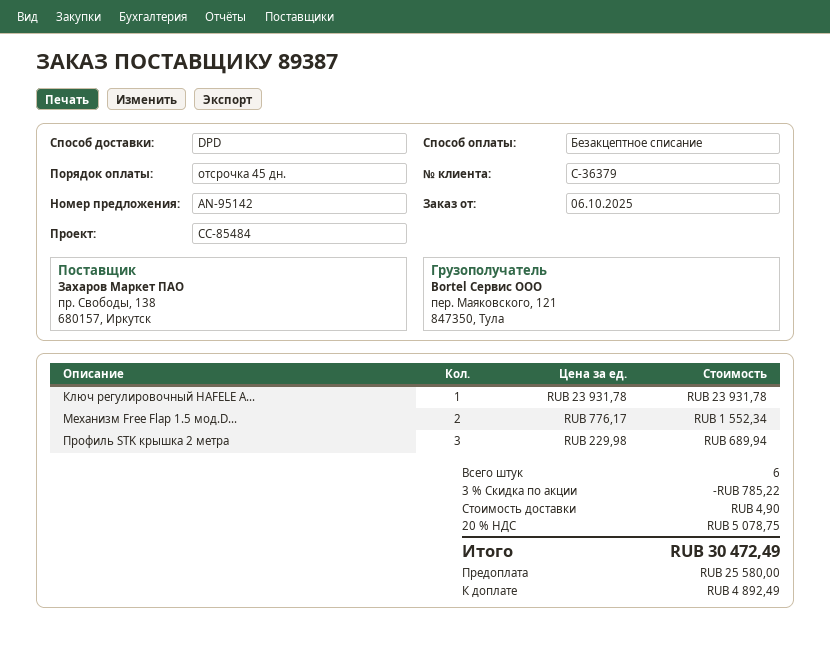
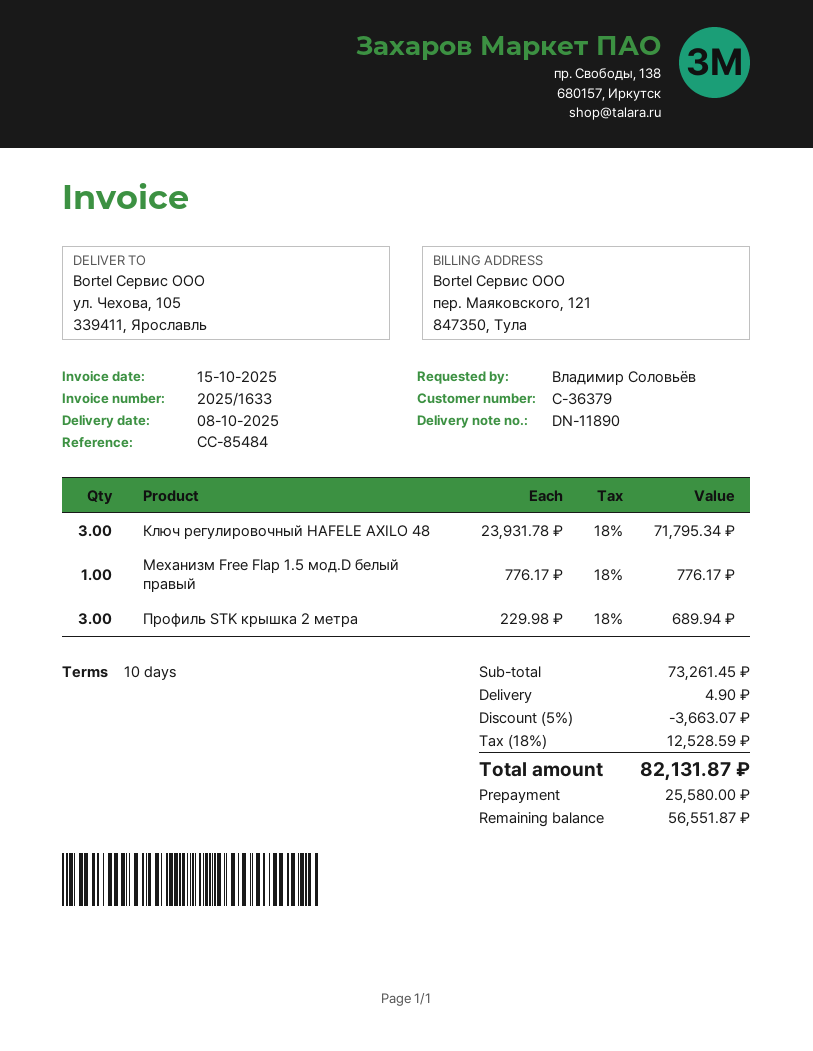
payment terms: 45 days -> 10 days
ship to: пер. Маяковского, 121, 847350, Тула -> ул. Чехова, 105, 339411, Ярославль
Ключ регулировочный HAFELE A...: 1 x 23931.78 = 23931.78 -> 3 x 23931.78 = 71795.34
Механизм Free Flap 1.5 мод.D...: 2 x 776.17 = 1552.34 -> 1 x 776.17 = 776.17
discount: 3% = 785.22 -> 5% = 3663.07
tax: 20% = 5078.75 -> 18% = 12528.59
total: 30472.49 -> 82131.87
balance: 4892.49 -> 56551.87

